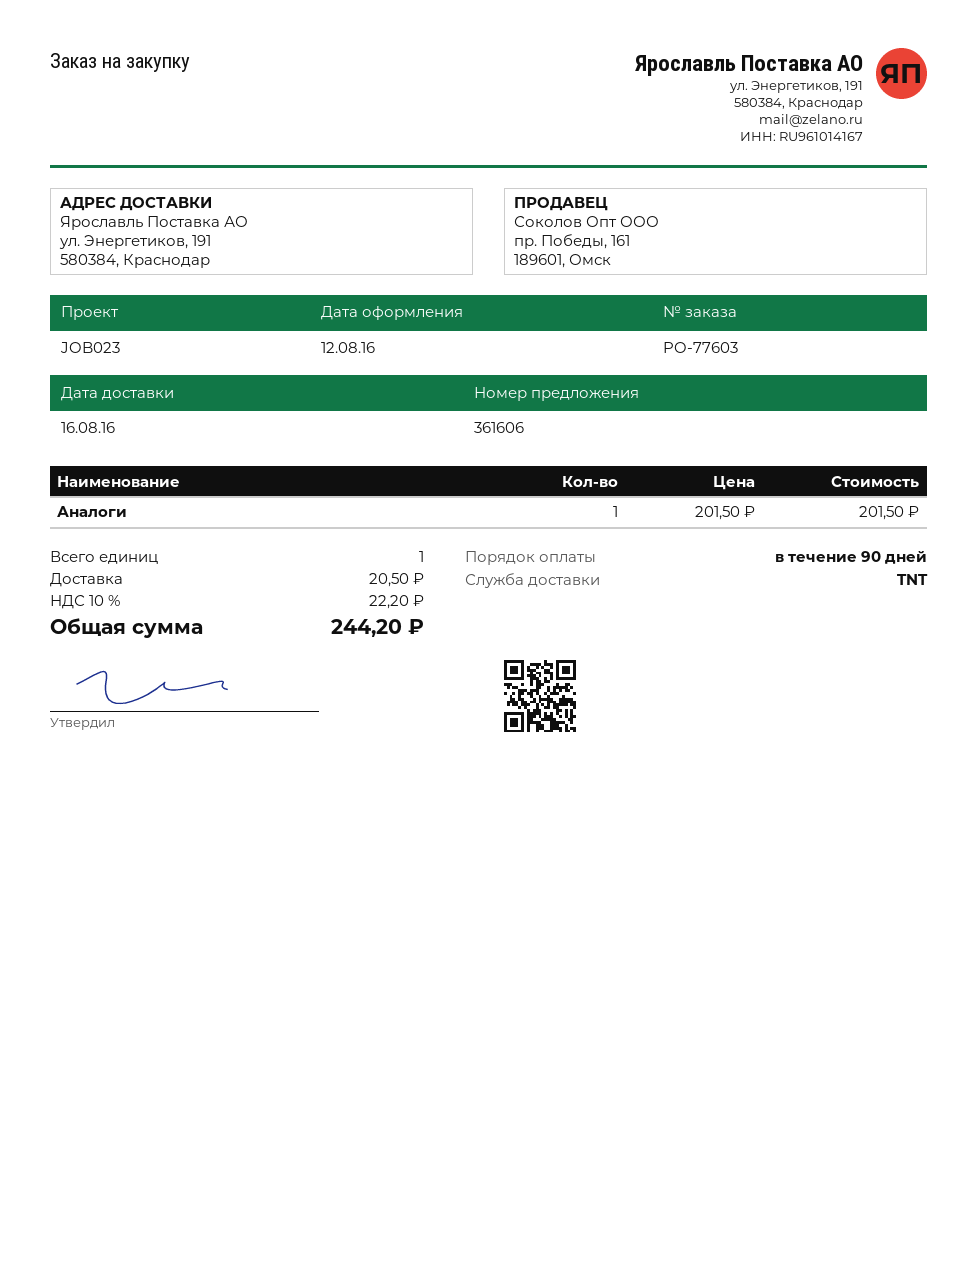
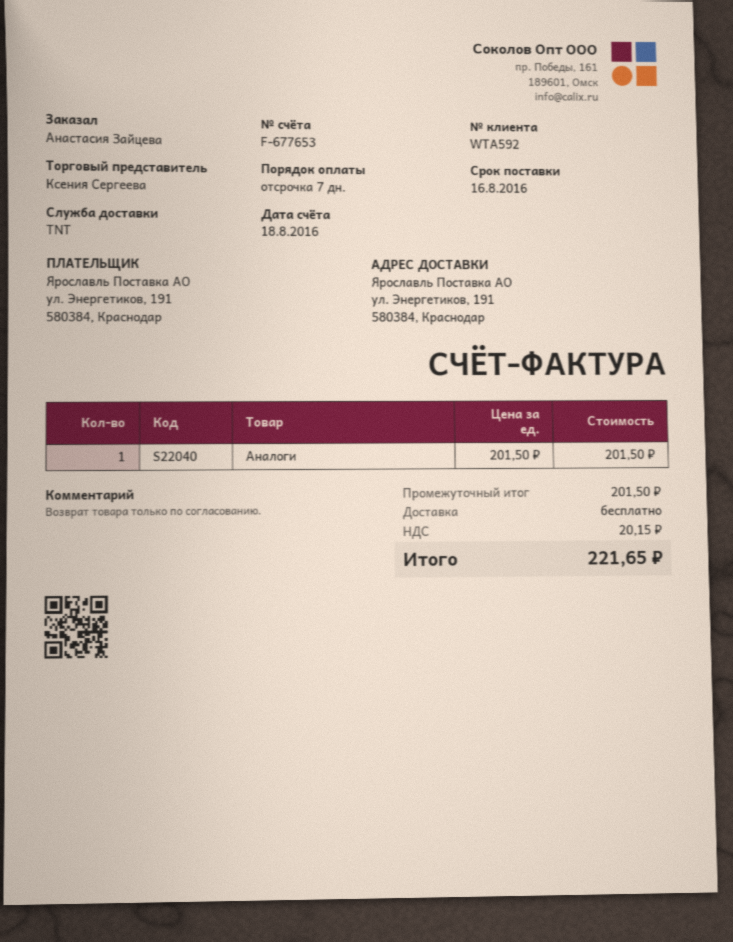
payment terms: 90 days -> 7 days
shipping: 20.50 -> 0.00
tax: 22.20 -> 20.15
total: 244.20 -> 221.65

